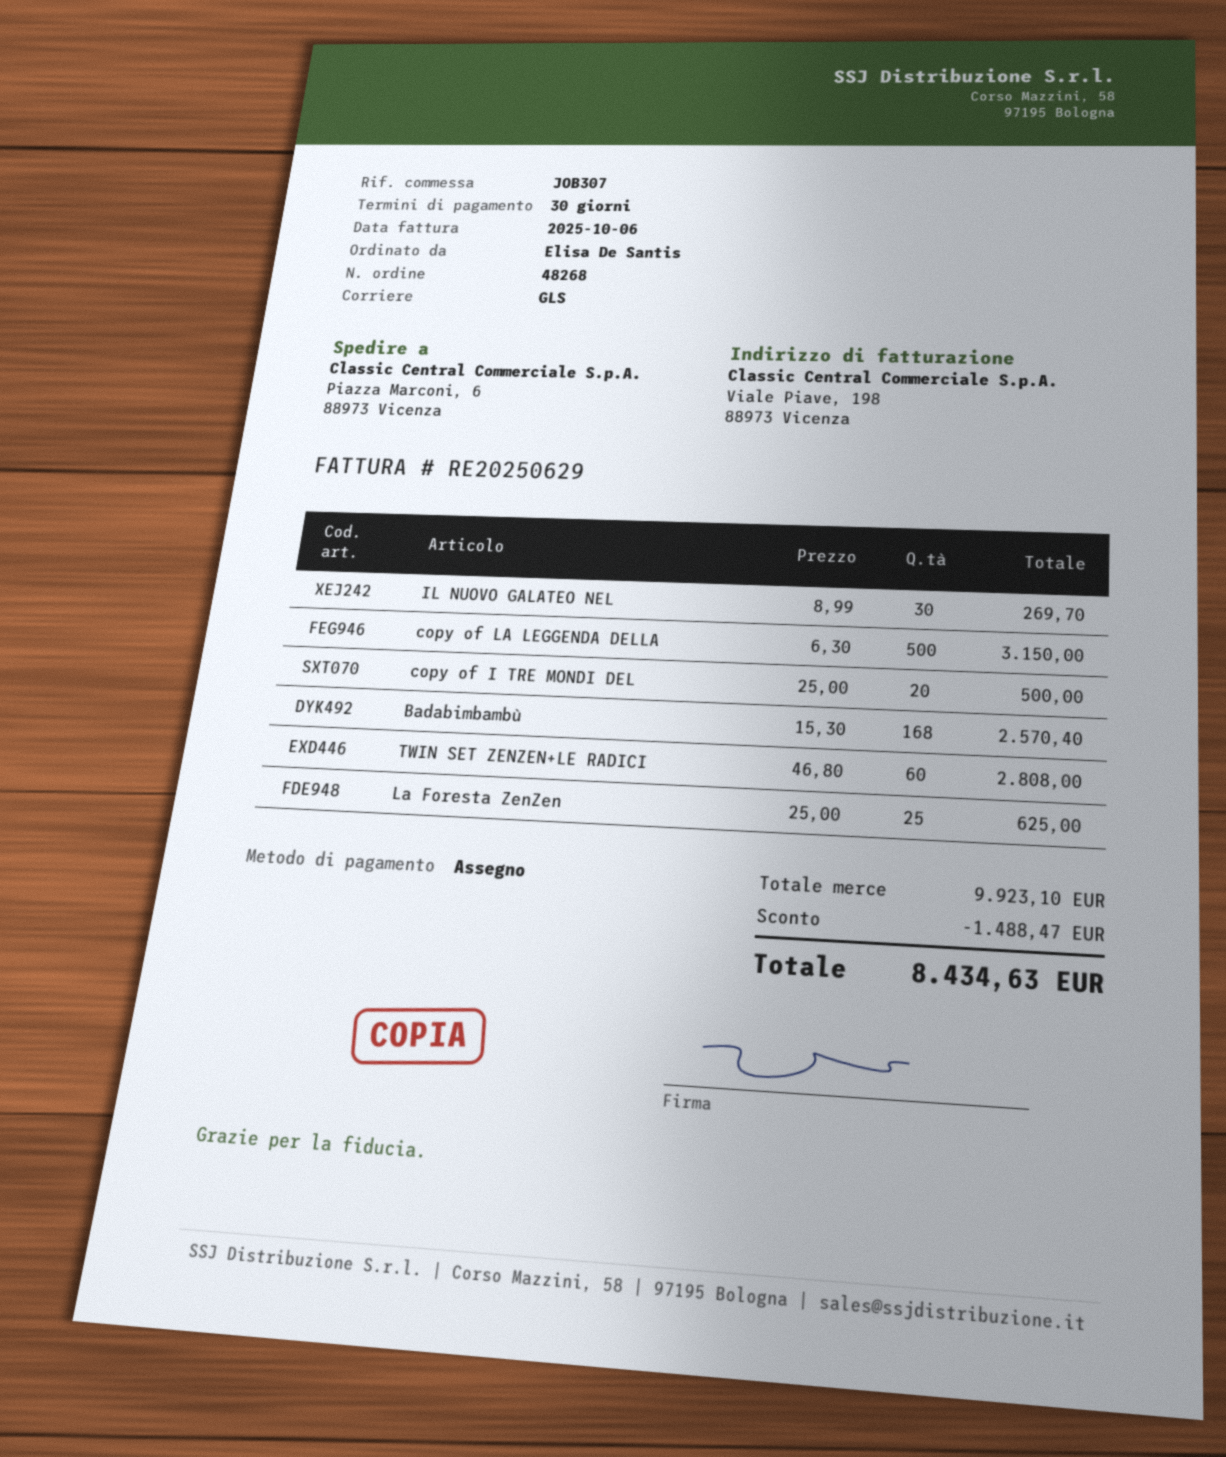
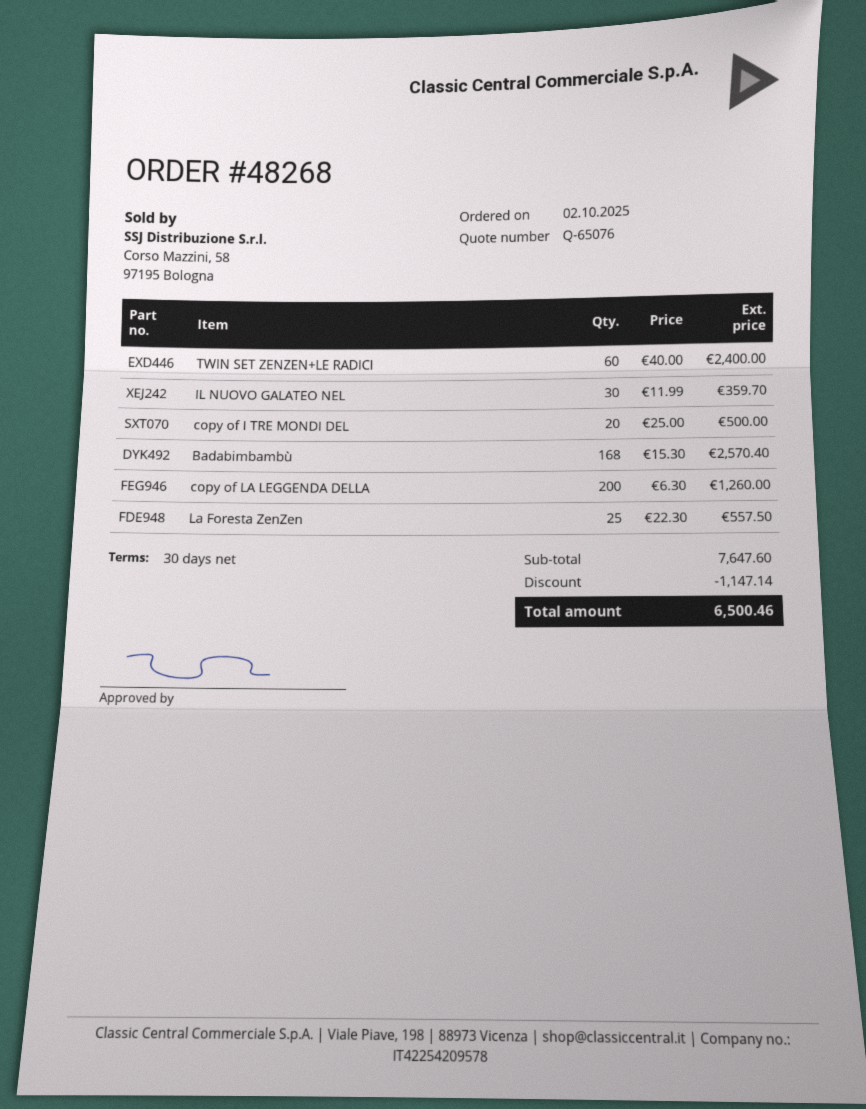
IL NUOVO GALATEO NEL: 30 x 8.99 = 269.70 -> 30 x 11.99 = 359.70
copy of LA LEGGENDA DELLA: 500 x 6.30 = 3150.00 -> 200 x 6.30 = 1260.00
TWIN SET ZENZEN+LE RADICI: 60 x 46.80 = 2808.00 -> 60 x 40.00 = 2400.00
La Foresta ZenZen: 25 x 25.00 = 625.00 -> 25 x 22.30 = 557.50
subtotal: 9923.10 -> 7647.60
discount: 1488.47 -> 1147.14
total: 8434.63 -> 6500.46

